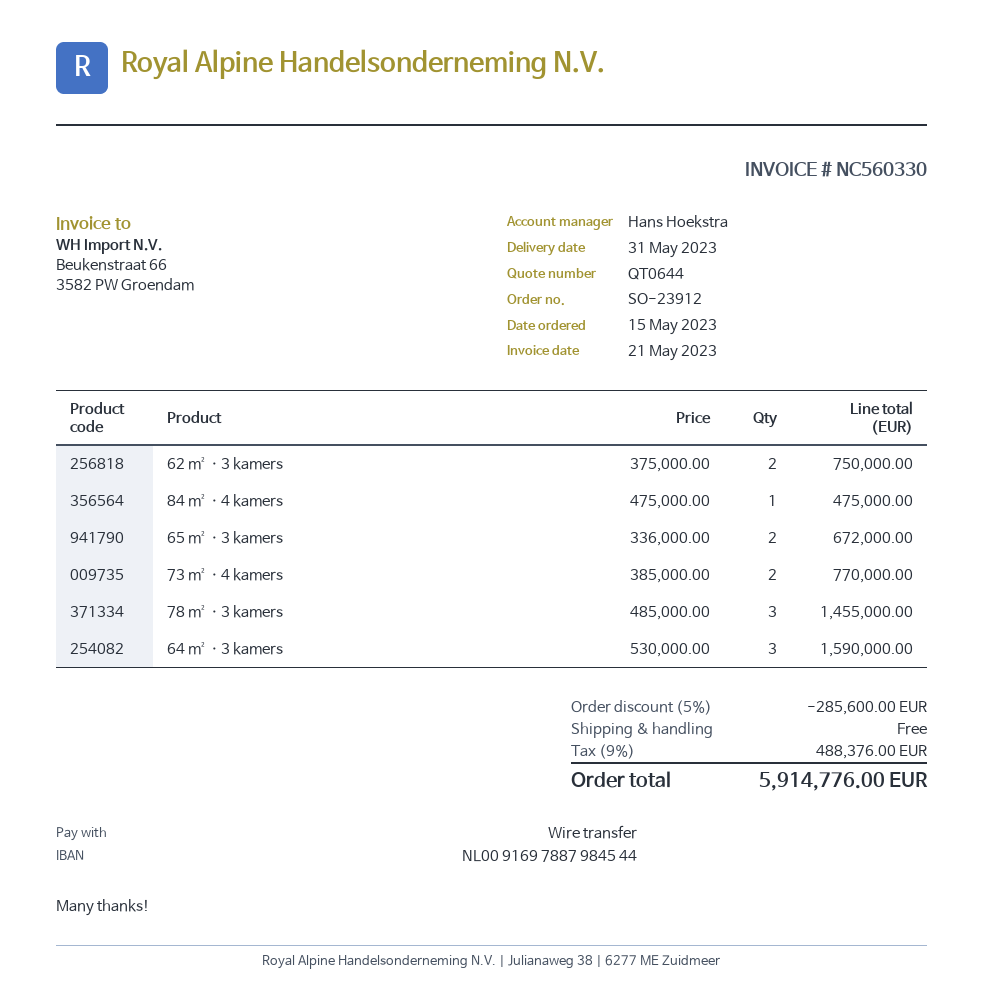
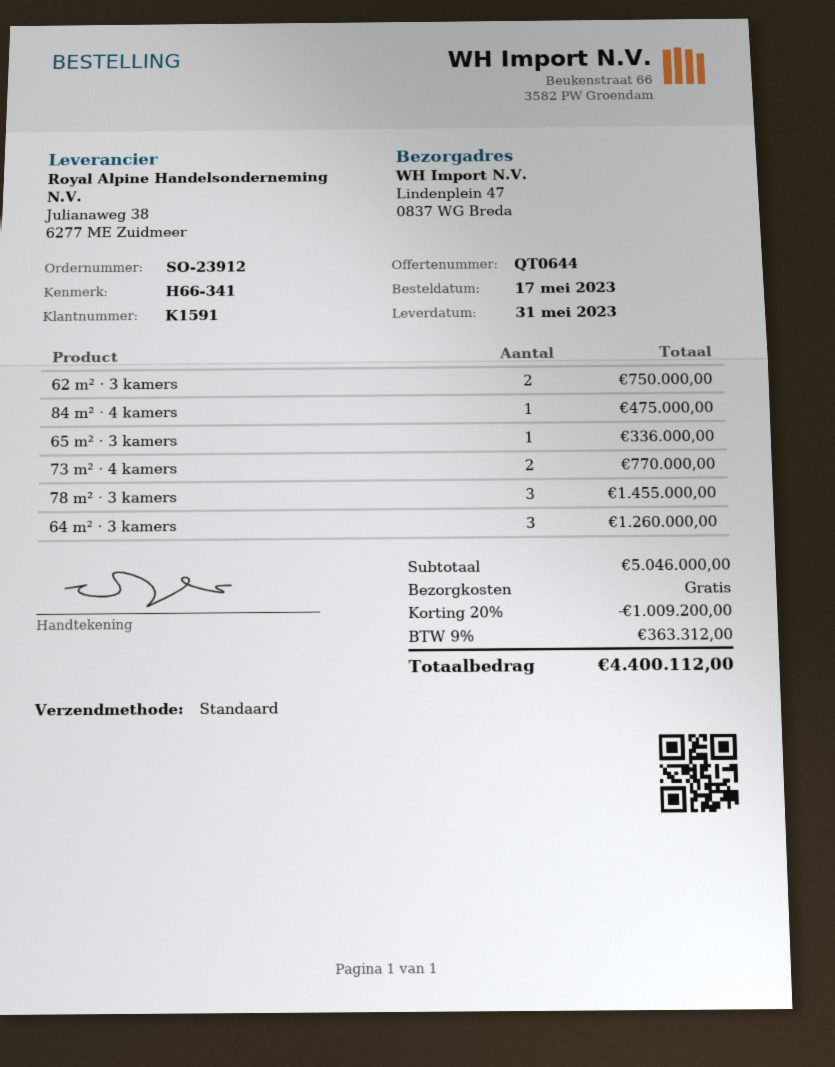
order date: 2023-05-15 -> 2023-05-17
65 m² · 3 kamers: 2 for 672000.00 -> 1 for 336000.00
64 m² · 3 kamers: 3 for 1590000.00 -> 3 for 1260000.00
discount: 5% = 285600.00 -> 20% = 1009200.00
tax: 9% = 488376.00 -> 9% = 363312.00
total: 5914776.00 -> 4400112.00

